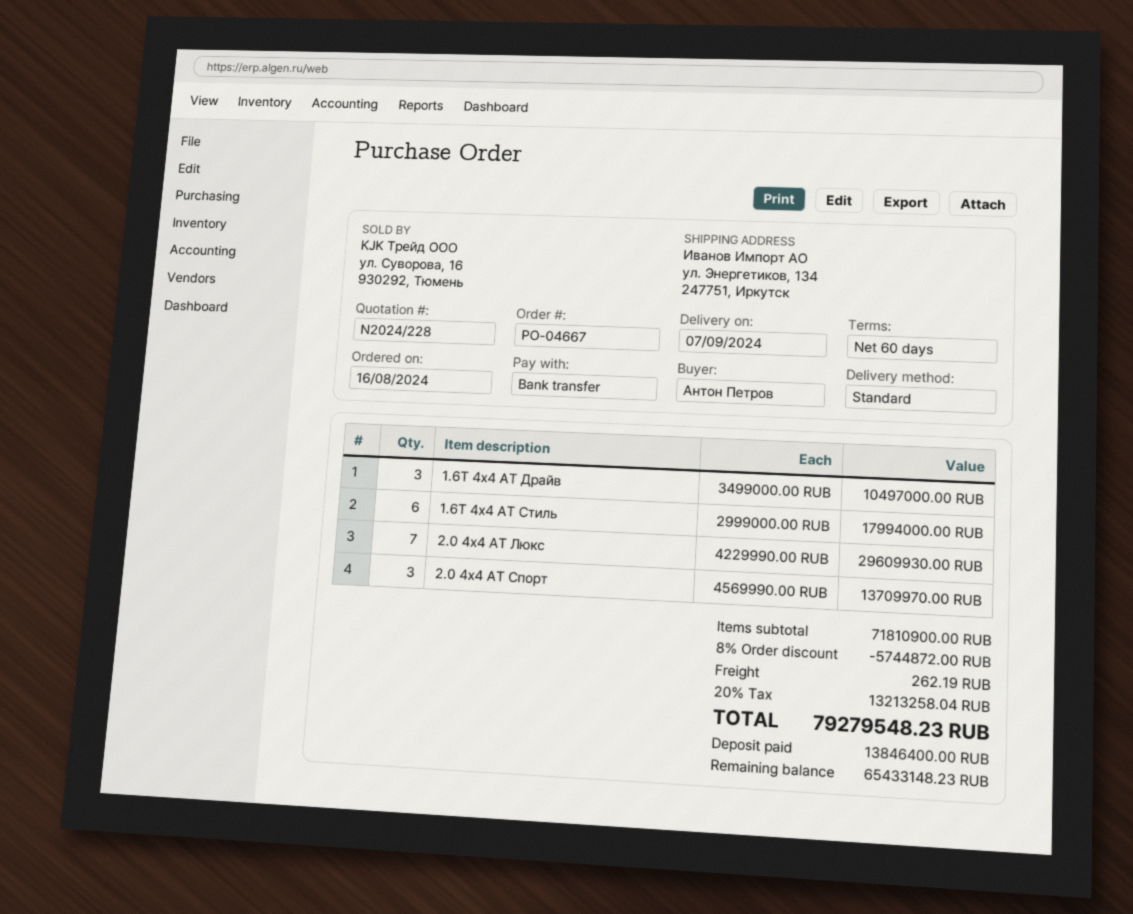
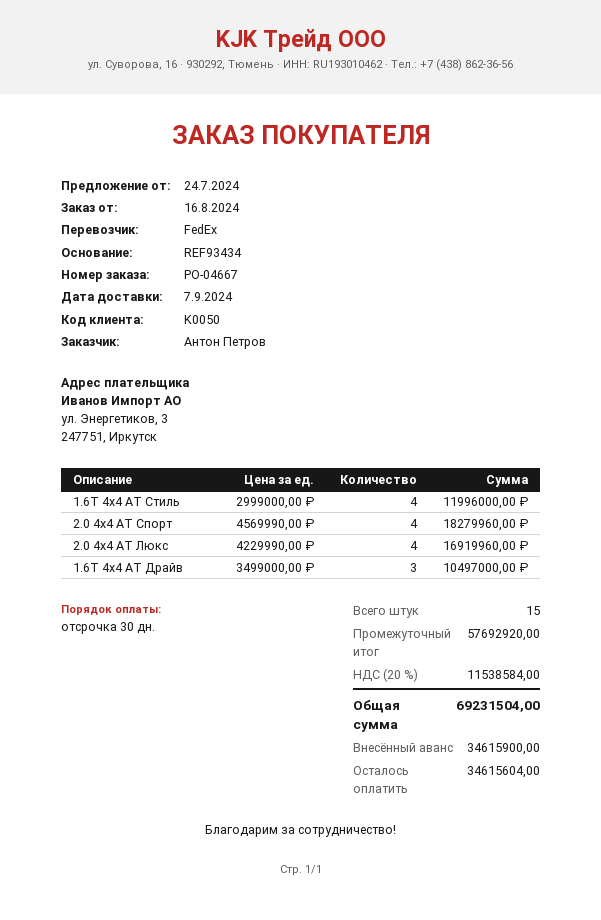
payment terms: 60 days -> 30 days
shipping method: standard -> FedEx
1.6T 4x4 AT Стиль: 6 x 2999000.00 = 17994000.00 -> 4 x 2999000.00 = 11996000.00
2.0 4x4 AT Люкс: 7 x 4229990.00 = 29609930.00 -> 4 x 4229990.00 = 16919960.00
2.0 4x4 AT Спорт: 3 x 4569990.00 = 13709970.00 -> 4 x 4569990.00 = 18279960.00
subtotal: 71810900.00 -> 57692920.00
discount: 8% = 5744872.00 -> none
shipping: 262.19 -> none
tax: 20% = 13213258.04 -> 20% = 11538584.00
total: 79279548.23 -> 69231504.00
deposit: 13846400.00 -> 34615900.00
balance: 65433148.23 -> 34615604.00

